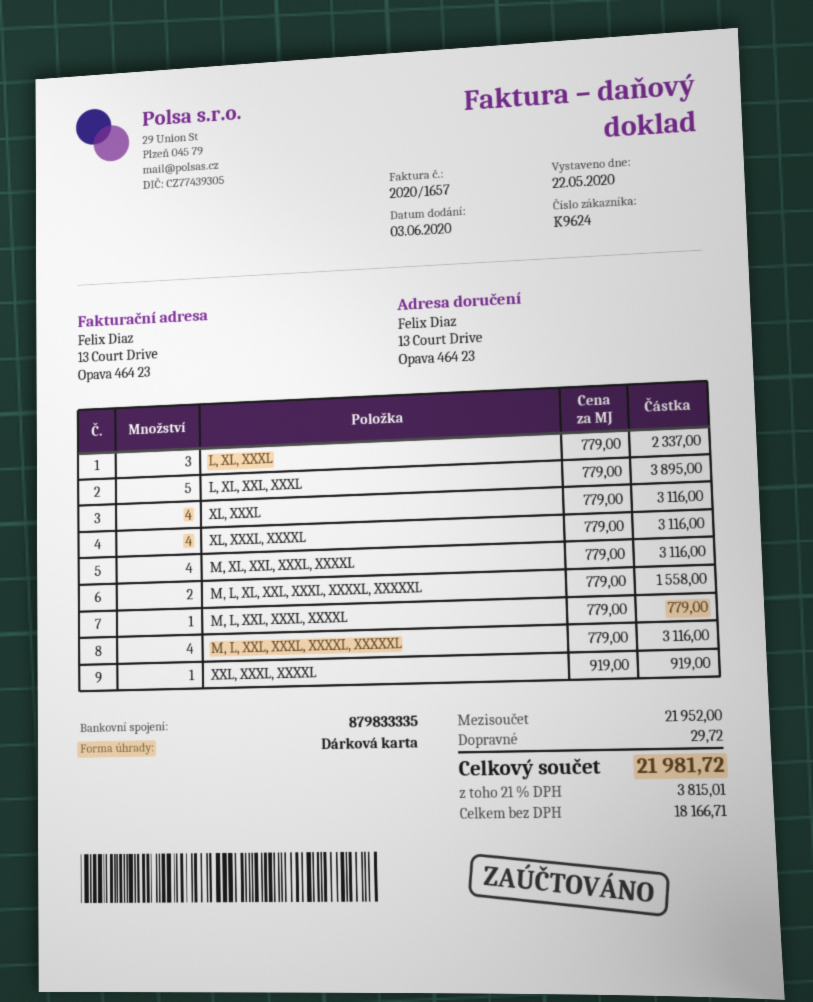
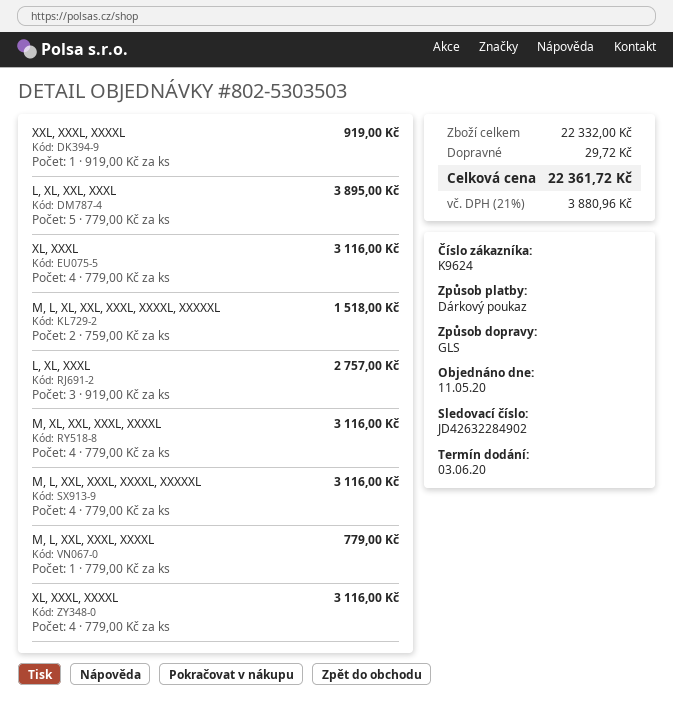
L, XL, XXXL: 3 x 779.00 = 2337.00 -> 3 x 919.00 = 2757.00
M, L, XL, XXL, XXXL, XXXXL, XXXXXL: 2 x 779.00 = 1558.00 -> 2 x 759.00 = 1518.00
subtotal: 21952.00 -> 22332.00
tax: 21% = 3815.01 -> 21% = 3880.96
total: 21981.72 -> 22361.72

